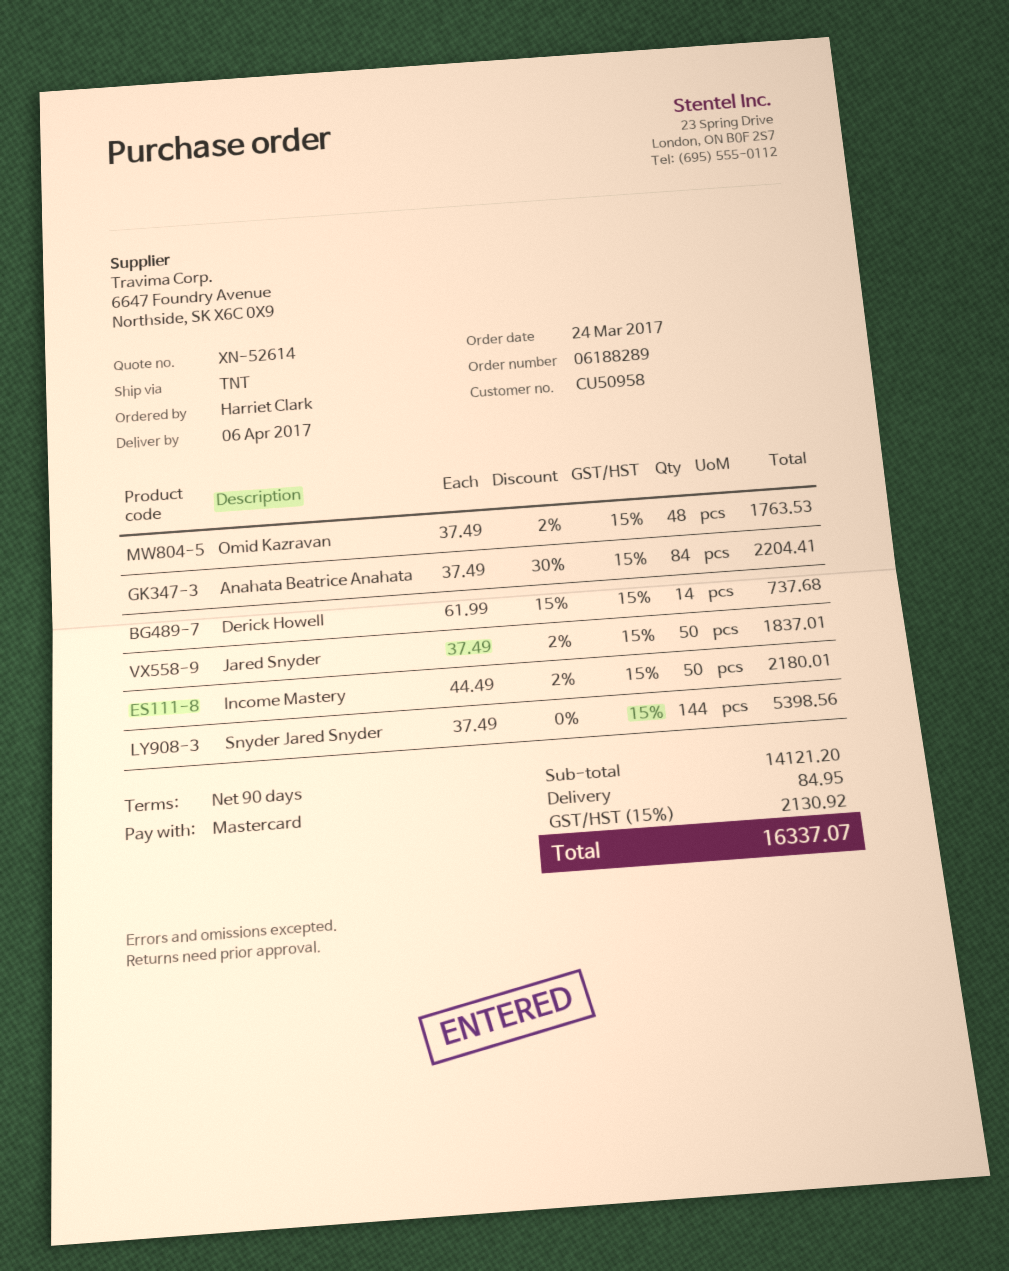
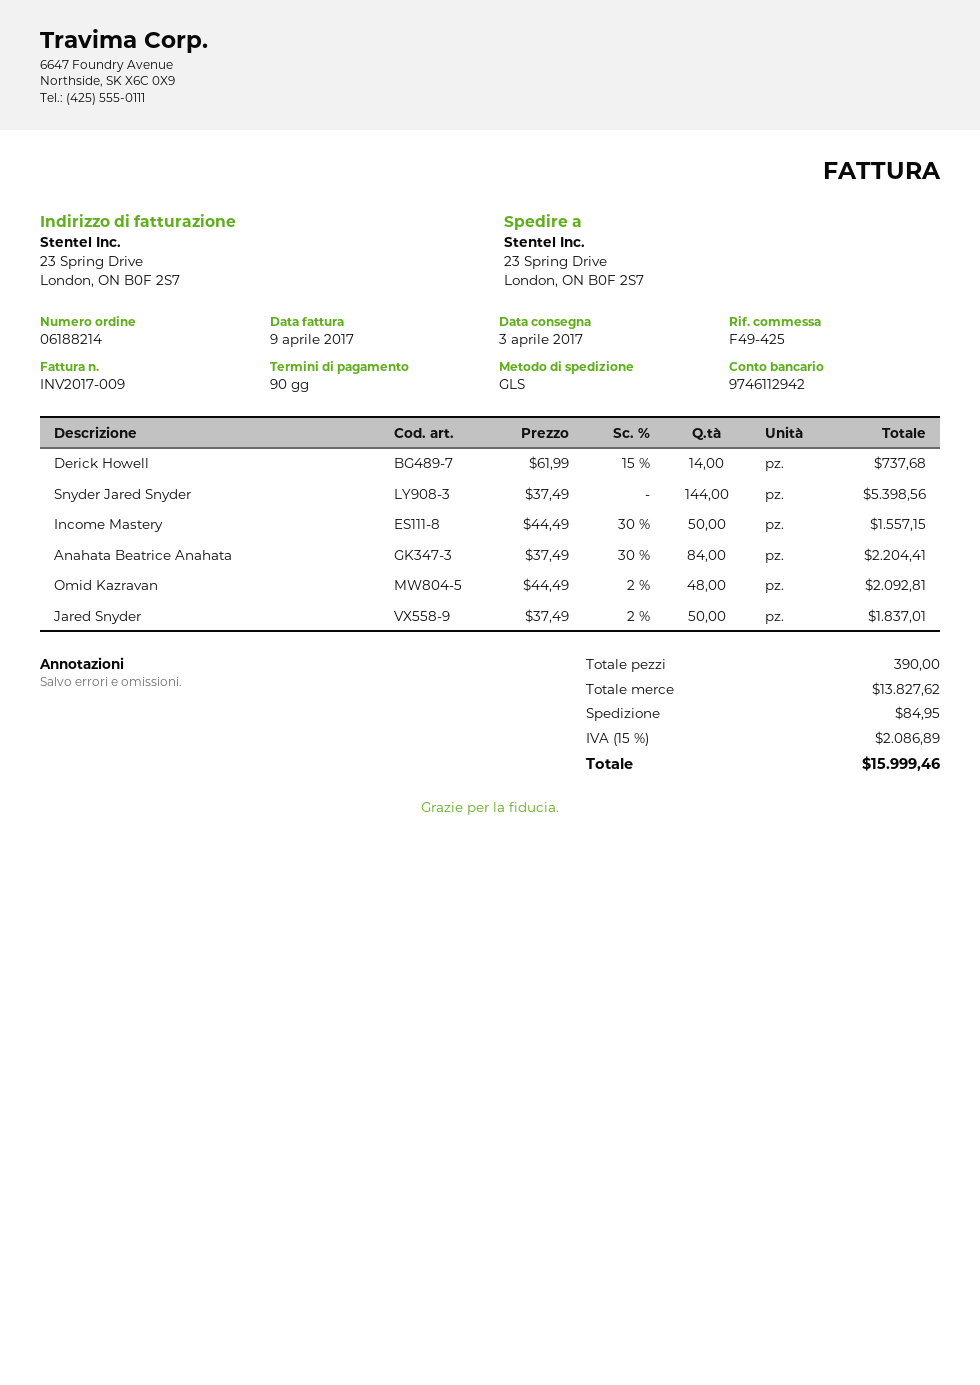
order number: 06188289 -> 06188214
delivery date: 2017-04-06 -> 2017-04-03
shipping method: TNT -> GLS
Omid Kazravan: 48 x 37.49 - 2% = 1763.53 -> 48 x 44.49 - 2% = 2092.81
Income Mastery: 50 x 44.49 - 2% = 2180.01 -> 50 x 44.49 - 30% = 1557.15
subtotal: 14121.20 -> 13827.62
tax: 15% = 2130.92 -> 15% = 2086.89
total: 16337.07 -> 15999.46

